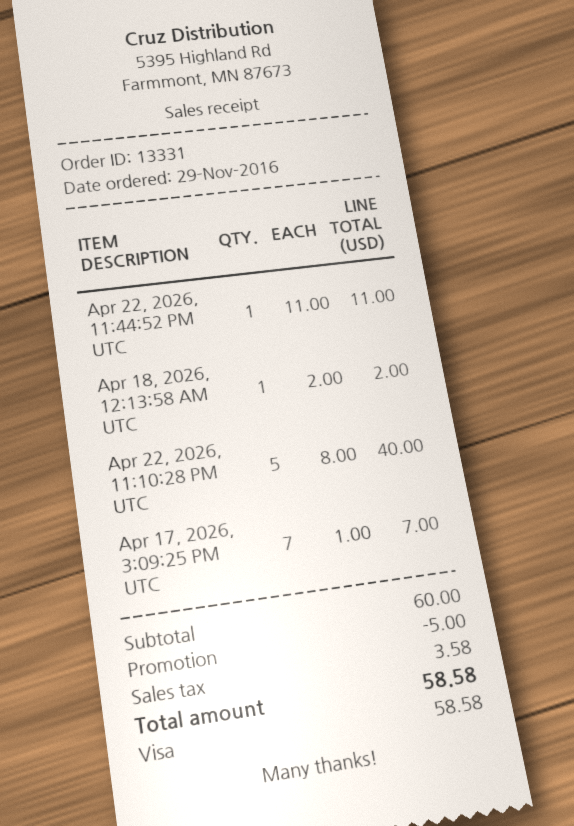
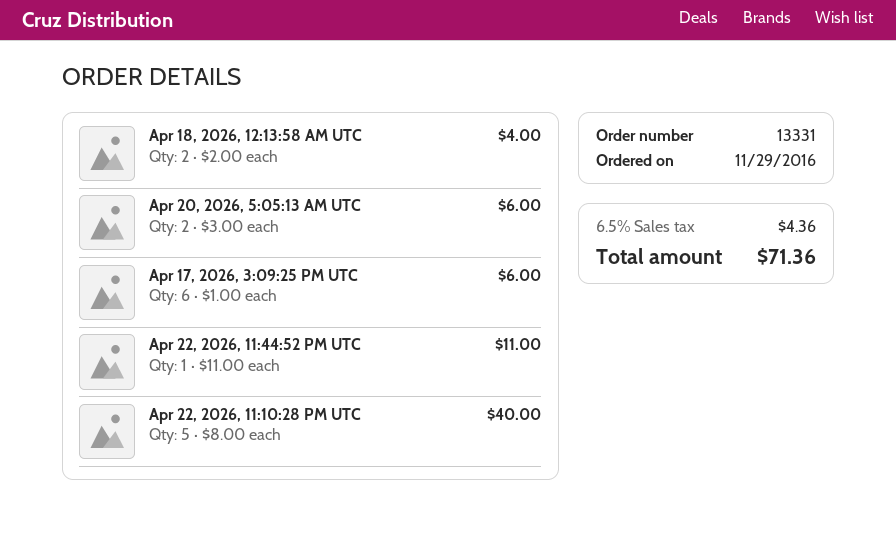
Apr 18, 2026, 12:13:58 AM UTC: 1 x 2.00 = 2.00 -> 2 x 2.00 = 4.00
Apr 17, 2026, 3:09:25 PM UTC: 7 x 1.00 = 7.00 -> 6 x 1.00 = 6.00
Apr 20, 2026, 5:05:13 AM UTC: none -> 2 x 3.00 = 6.00
discount: 5.00 -> none
tax: 3.58 -> 4.36
total: 58.58 -> 71.36

